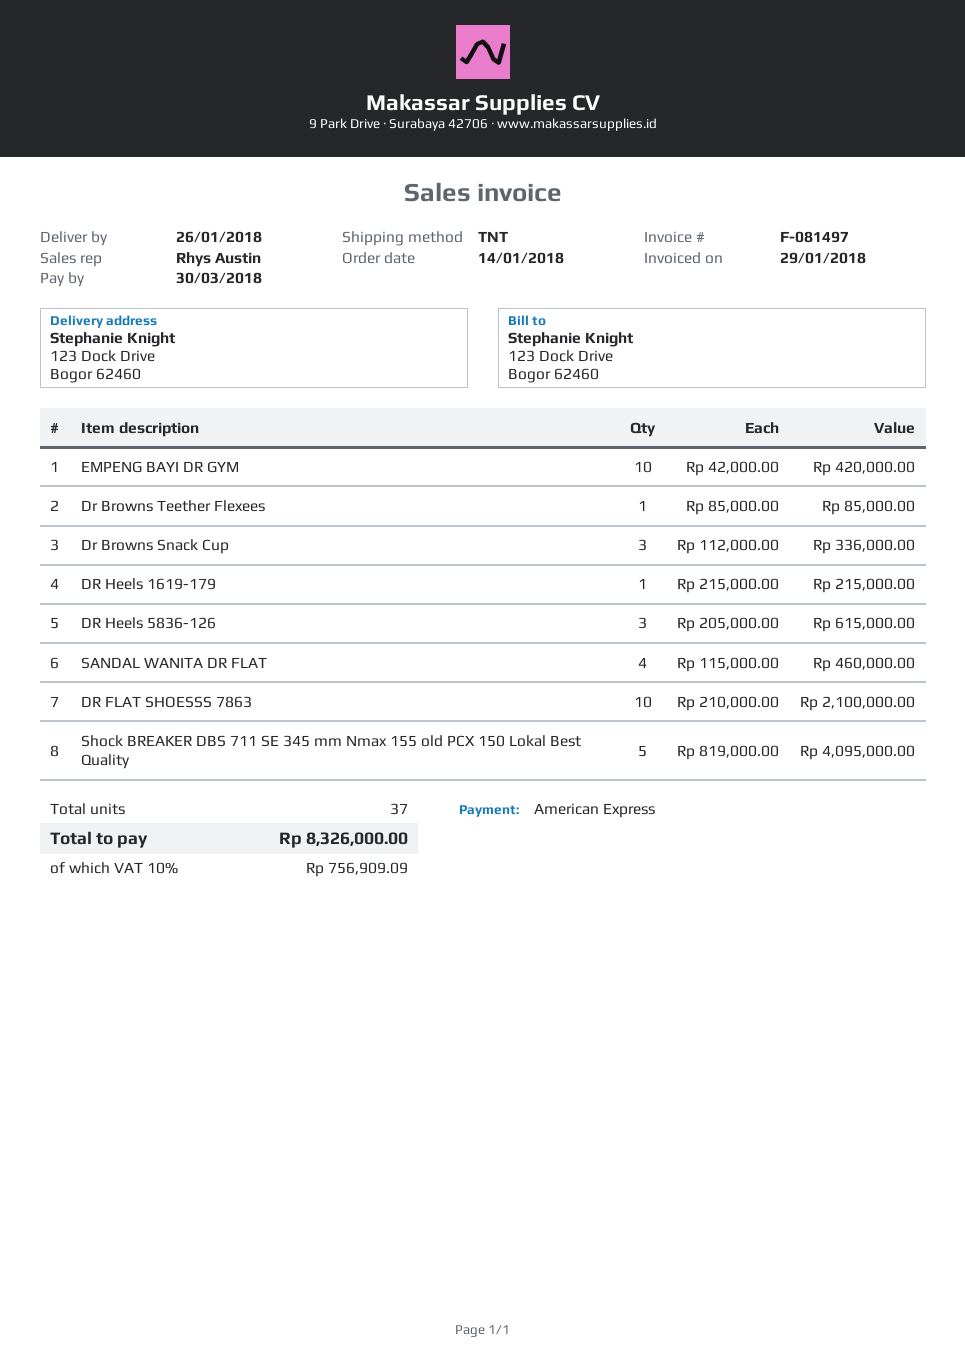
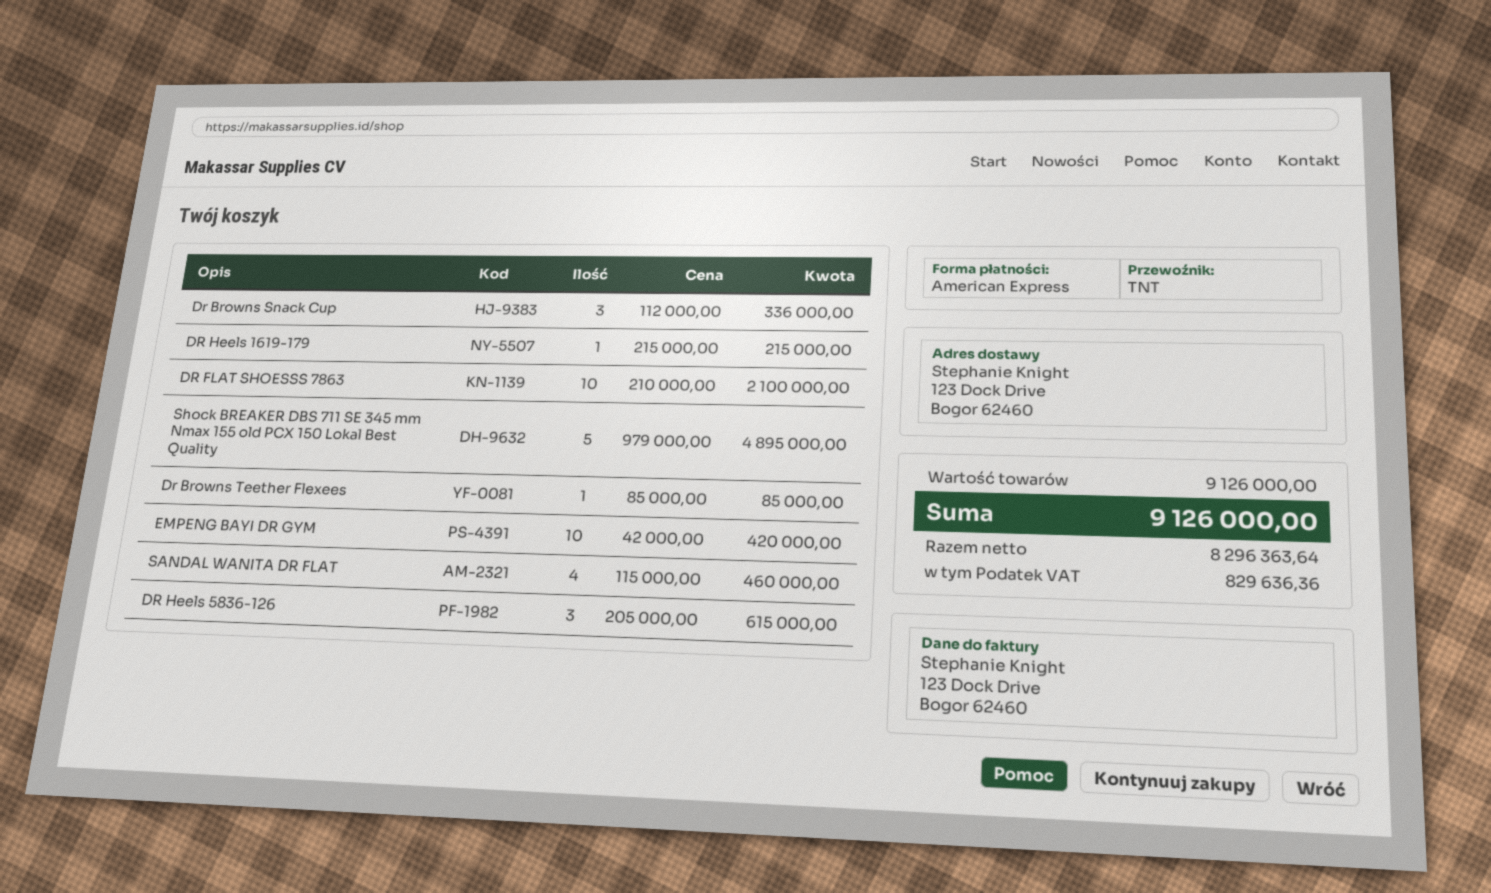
Shock BREAKER DBS 711 SE 345 mm Nmax 155 old PCX 150 Lokal Best Quality: 5 x 819000.00 = 4095000.00 -> 5 x 979000.00 = 4895000.00
tax: 756909.09 -> 829636.36
total: 8326000.00 -> 9126000.00

